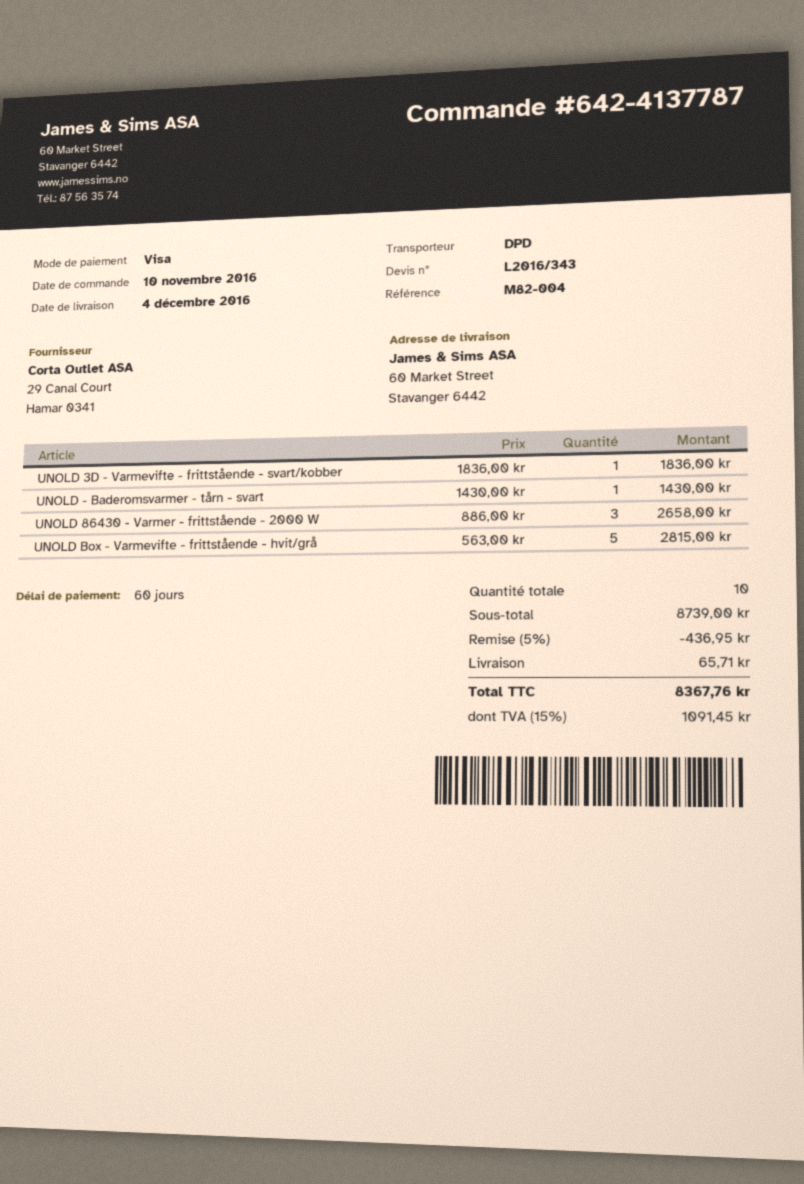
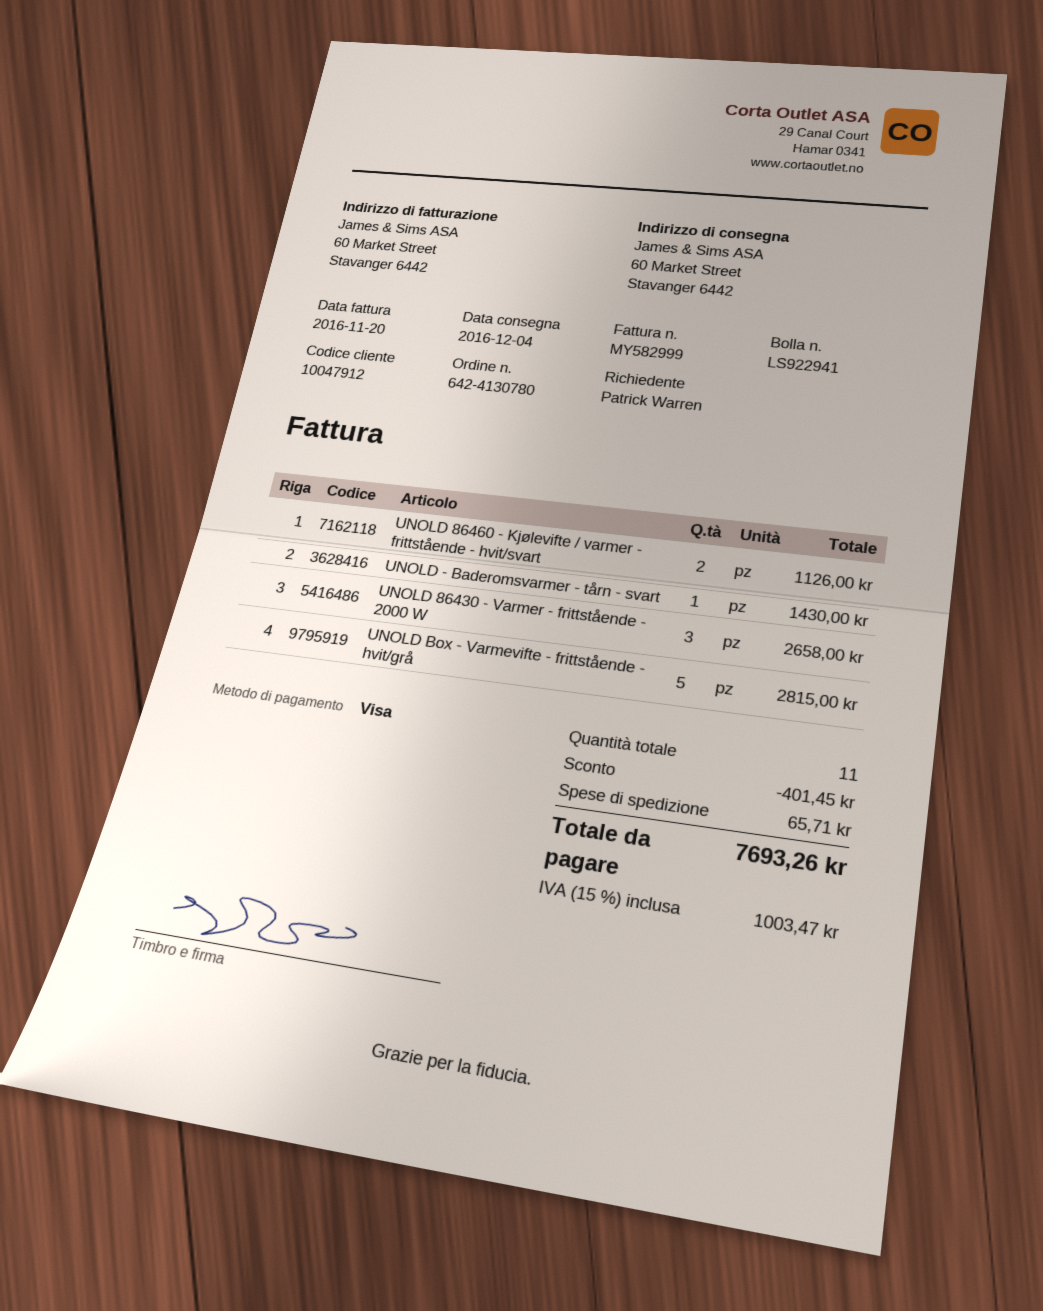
order number: 642-4137787 -> 642-4130780
UNOLD 3D - Varmevifte - frittstående - svart/kobber: 1 for 1836.00 -> none
UNOLD 86460 - Kjølevifte / varmer - frittstående - hvit/svart: none -> 2 for 1126.00
total quantity: 10 -> 11
discount: 436.95 -> 401.45
tax: 15% = 1091.45 -> 15% = 1003.47
total: 8367.76 -> 7693.26

